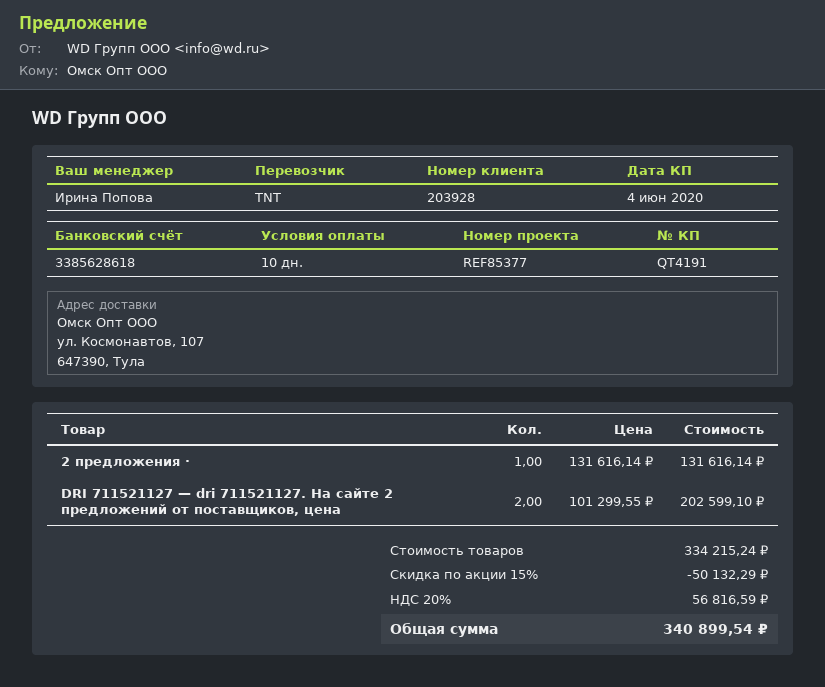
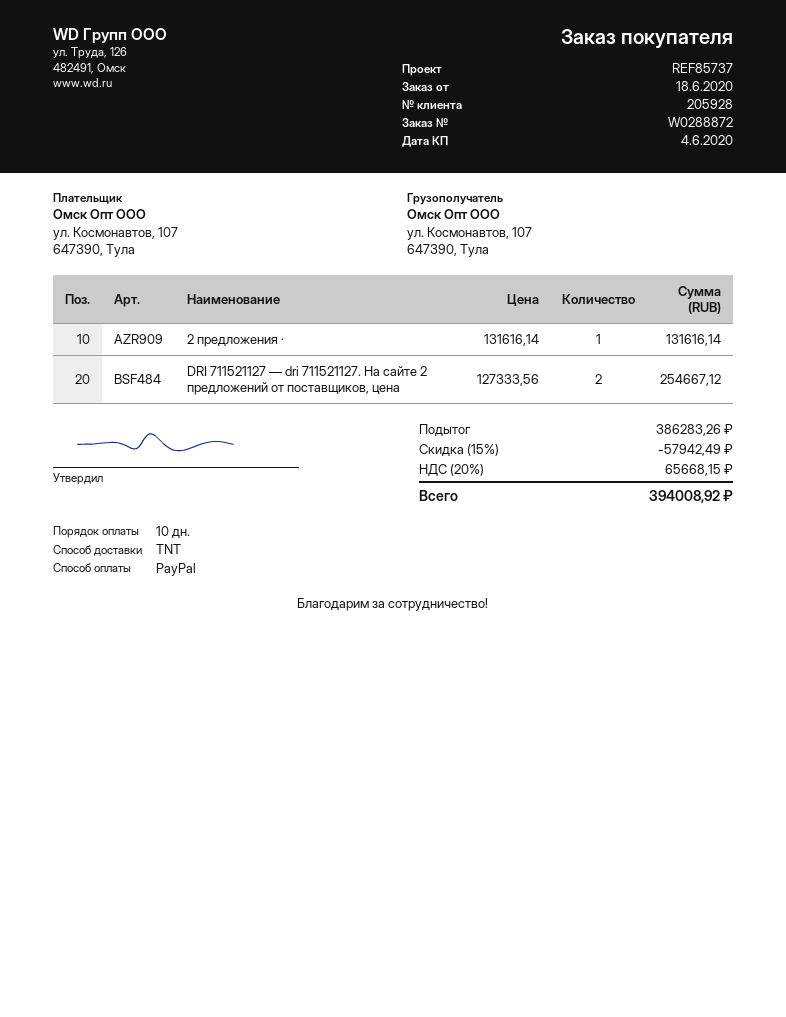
customer number: 203928 -> 205928
reference: REF85377 -> REF85737
DRI 711521127 — dri 711521127. На сайте 2 предложений от поставщиков, цена: 2 x 101299.55 = 202599.10 -> 2 x 127333.56 = 254667.12
subtotal: 334215.24 -> 386283.26
discount: 15% = 50132.29 -> 15% = 57942.49
tax: 20% = 56816.59 -> 20% = 65668.15
total: 340899.54 -> 394008.92

